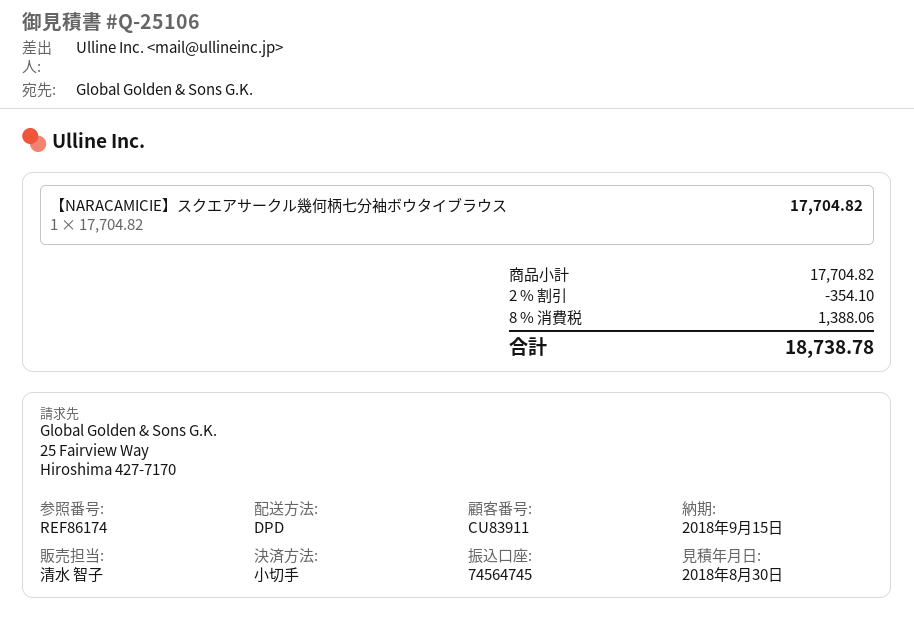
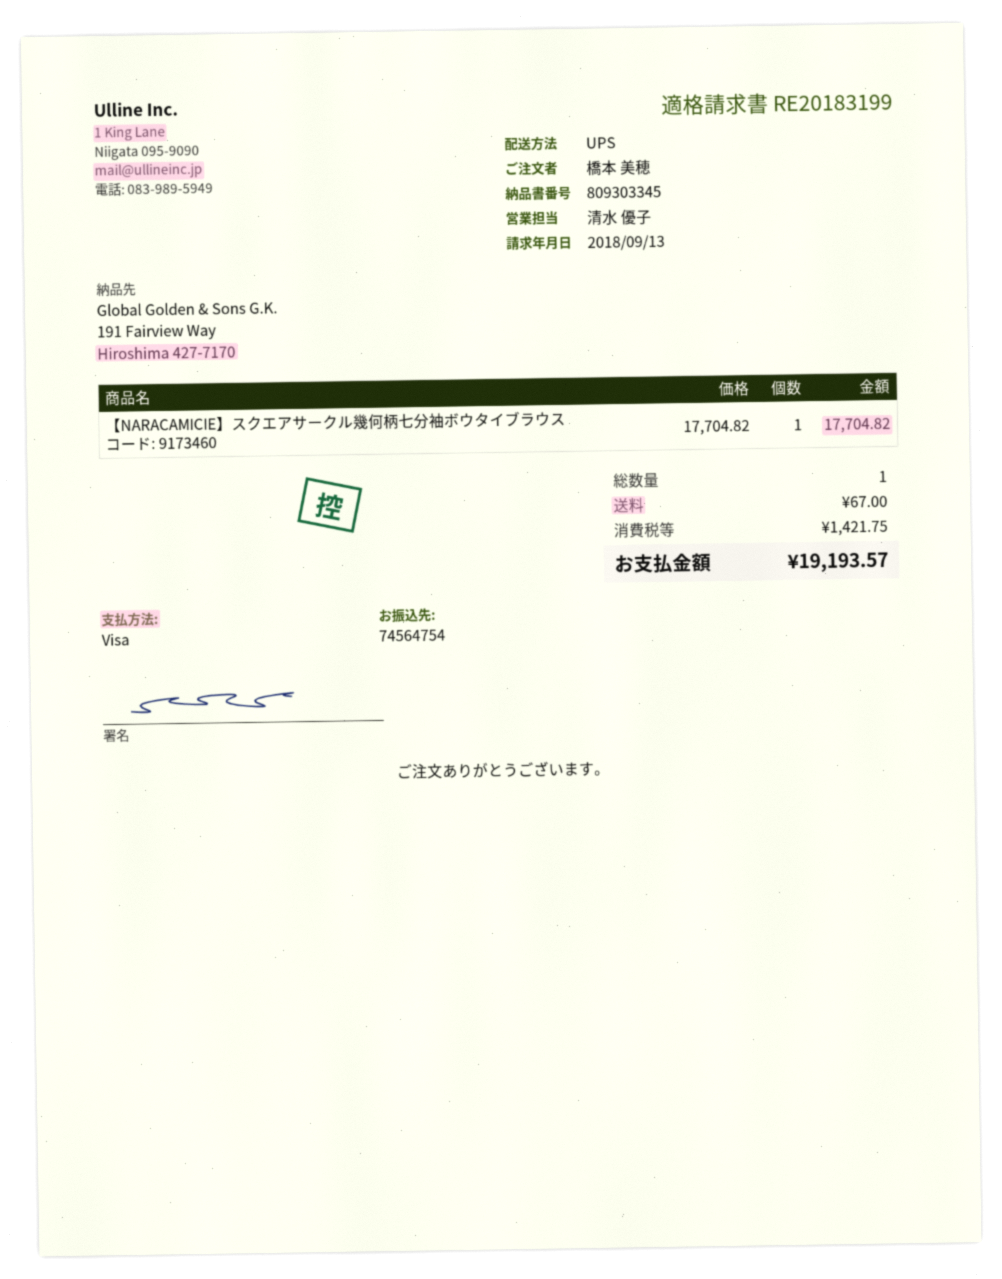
sales rep: 清水 智子 -> 清水 優子
payment method: cheque -> Visa
bank account: 74564745 -> 74564754
shipping method: DPD -> UPS
discount: 2% = 354.10 -> none
shipping: none -> 67.00
tax: 1388.06 -> 1421.75
total: 18738.78 -> 19193.57

